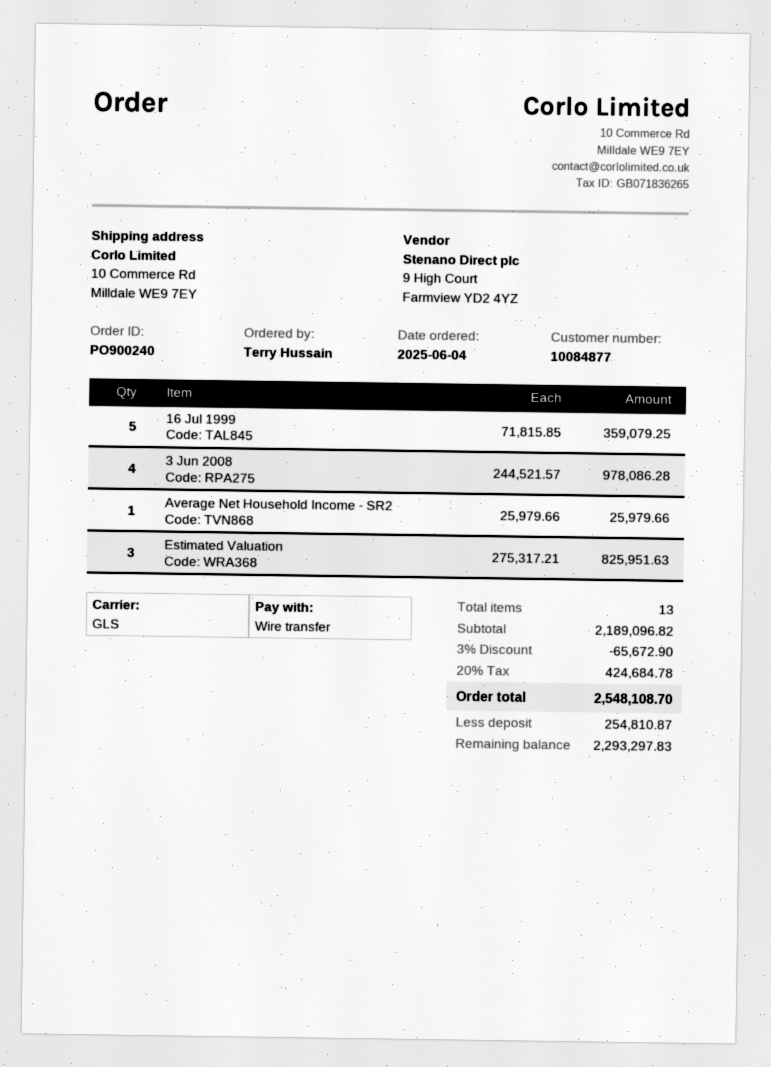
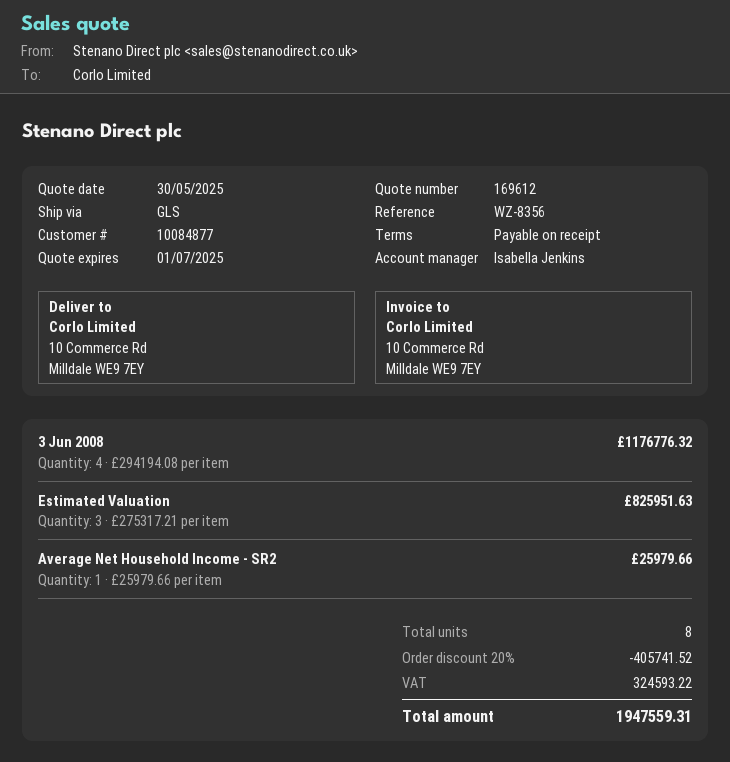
16 Jul 1999: 5 x 71815.85 = 359079.25 -> none
3 Jun 2008: 4 x 244521.57 = 978086.28 -> 4 x 294194.08 = 1176776.32
total quantity: 13 -> 8
discount: 3% = 65672.90 -> 20% = 405741.52
tax: 424684.78 -> 324593.22
total: 2548108.70 -> 1947559.31

